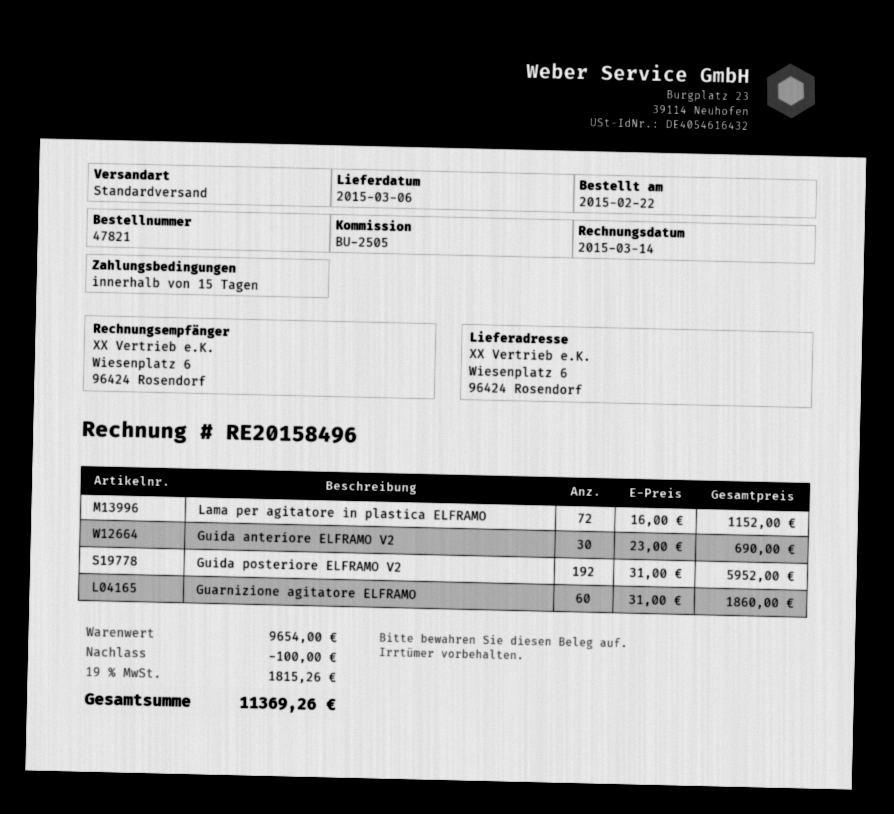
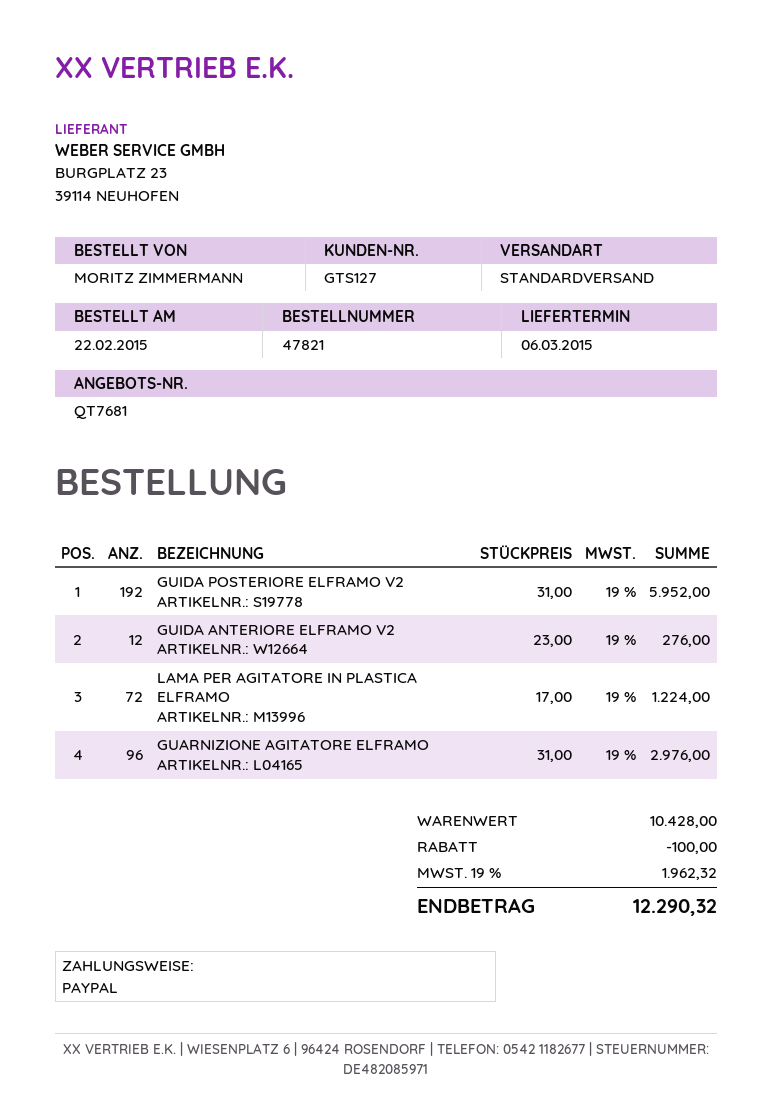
Lama per agitatore in plastica ELFRAMO: 72 x 16.00 = 1152.00 -> 72 x 17.00 = 1224.00
Guida anteriore ELFRAMO V2: 30 x 23.00 = 690.00 -> 12 x 23.00 = 276.00
Guarnizione agitatore ELFRAMO: 60 x 31.00 = 1860.00 -> 96 x 31.00 = 2976.00
subtotal: 9654.00 -> 10428.00
tax: 19% = 1815.26 -> 19% = 1962.32
total: 11369.26 -> 12290.32

